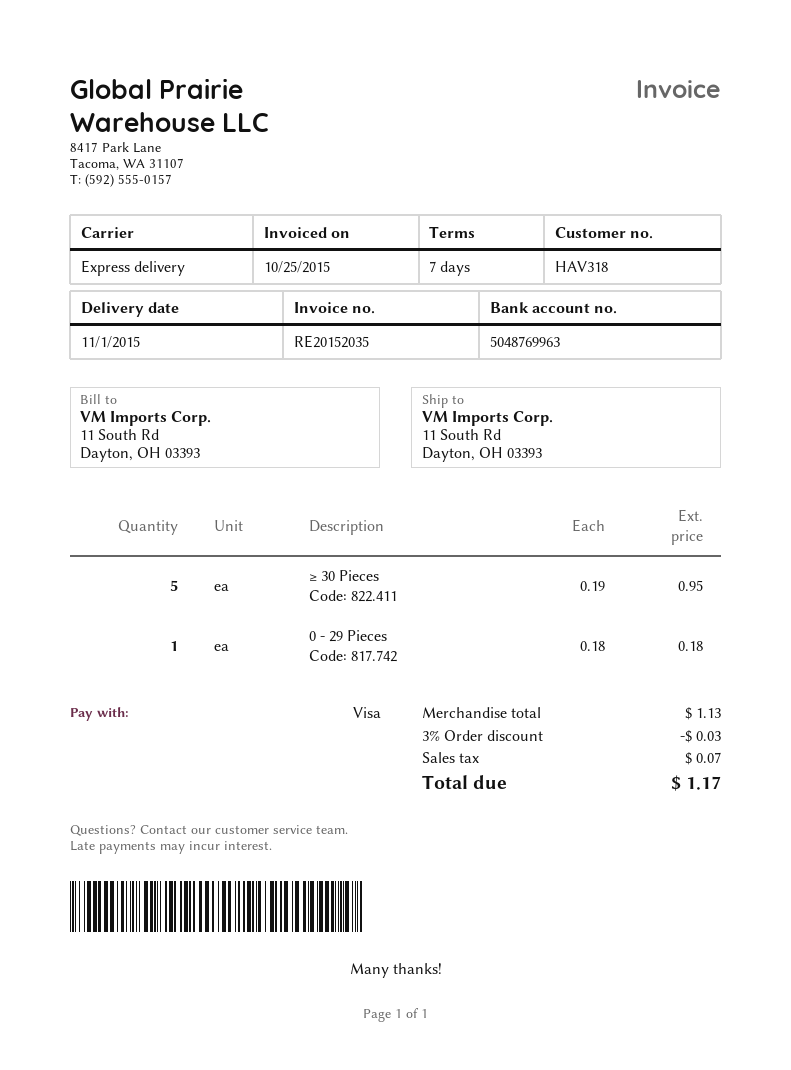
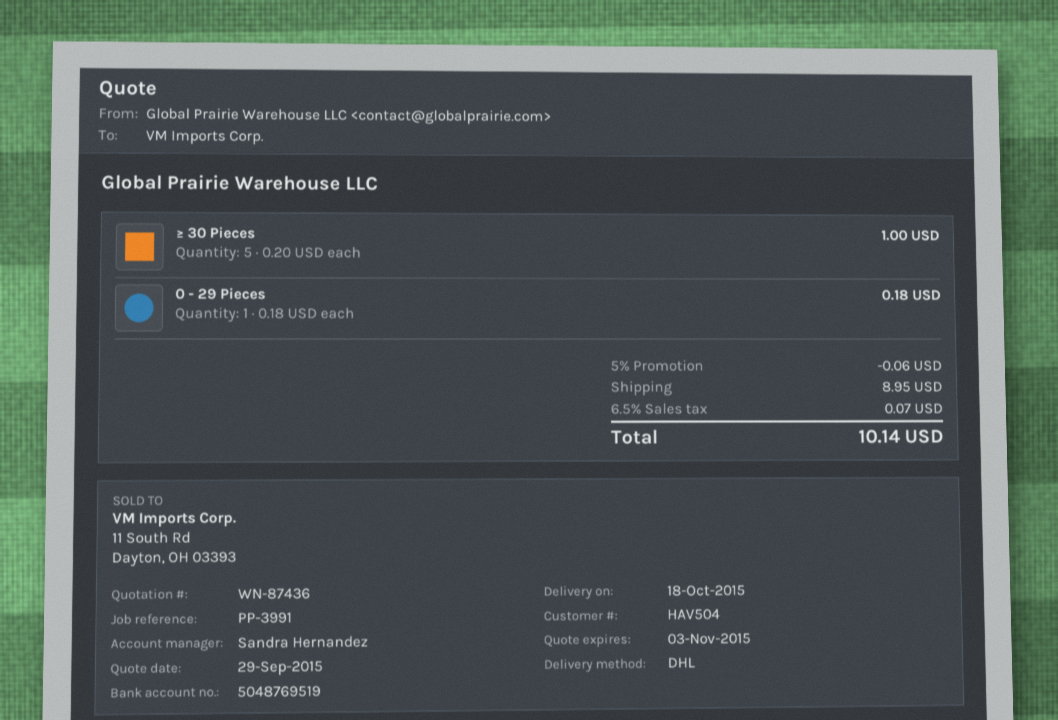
delivery date: 2015-11-01 -> 2015-10-18
customer number: HAV318 -> HAV504
bank account: 5048769963 -> 5048769519
shipping method: express -> DHL
≥ 30 Pieces: 5 x 0.19 = 0.95 -> 5 x 0.20 = 1.00
discount: 3% = 0.03 -> 5% = 0.06
shipping: none -> 8.95
total: 1.17 -> 10.14

